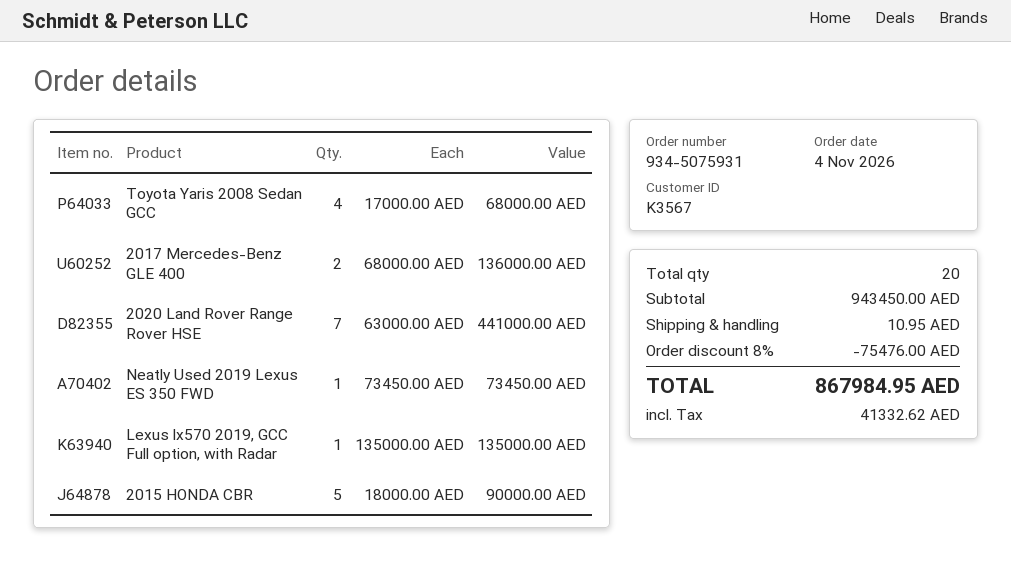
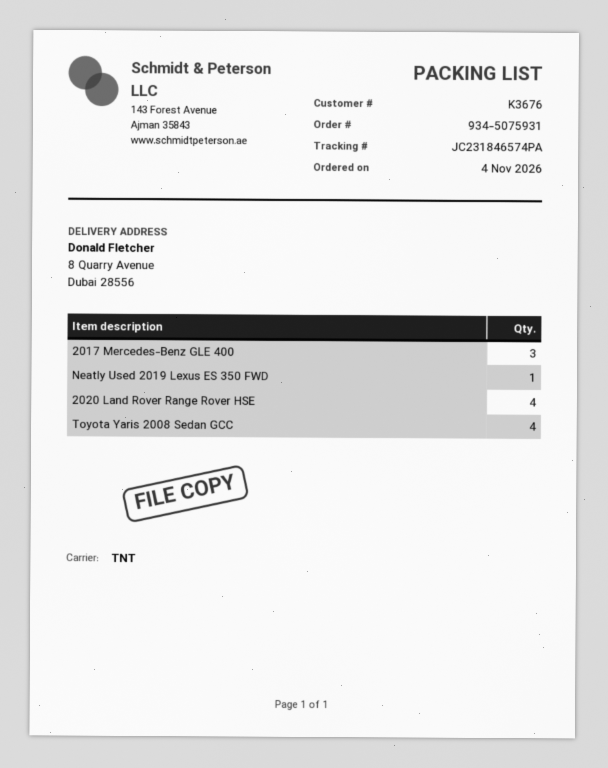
customer number: K3567 -> K3676
2017 Mercedes-Benz GLE 400: 2 -> 3
2020 Land Rover Range Rover HSE: 7 -> 4
Lexus lx570 2019, GCC Full option, with Radar: 1 -> none
2015 HONDA CBR: 5 -> none

